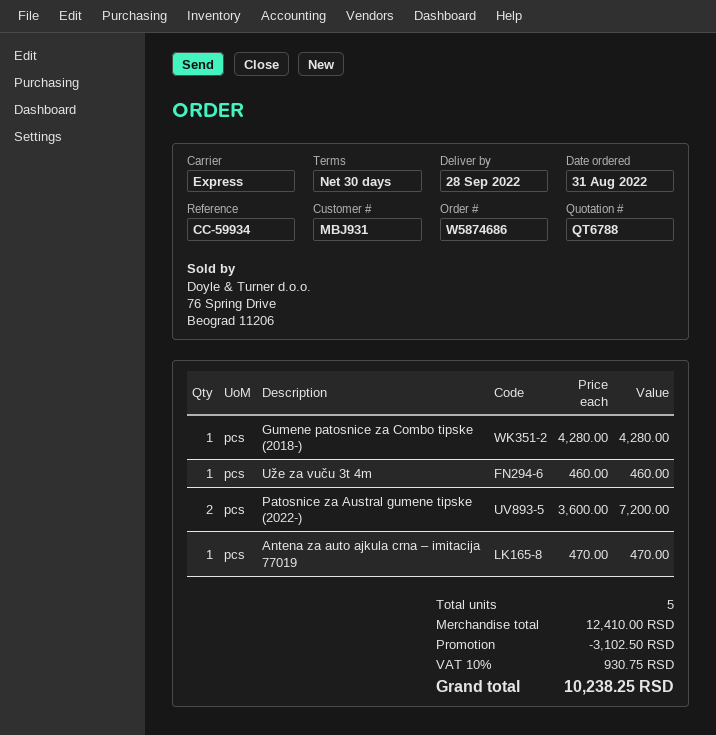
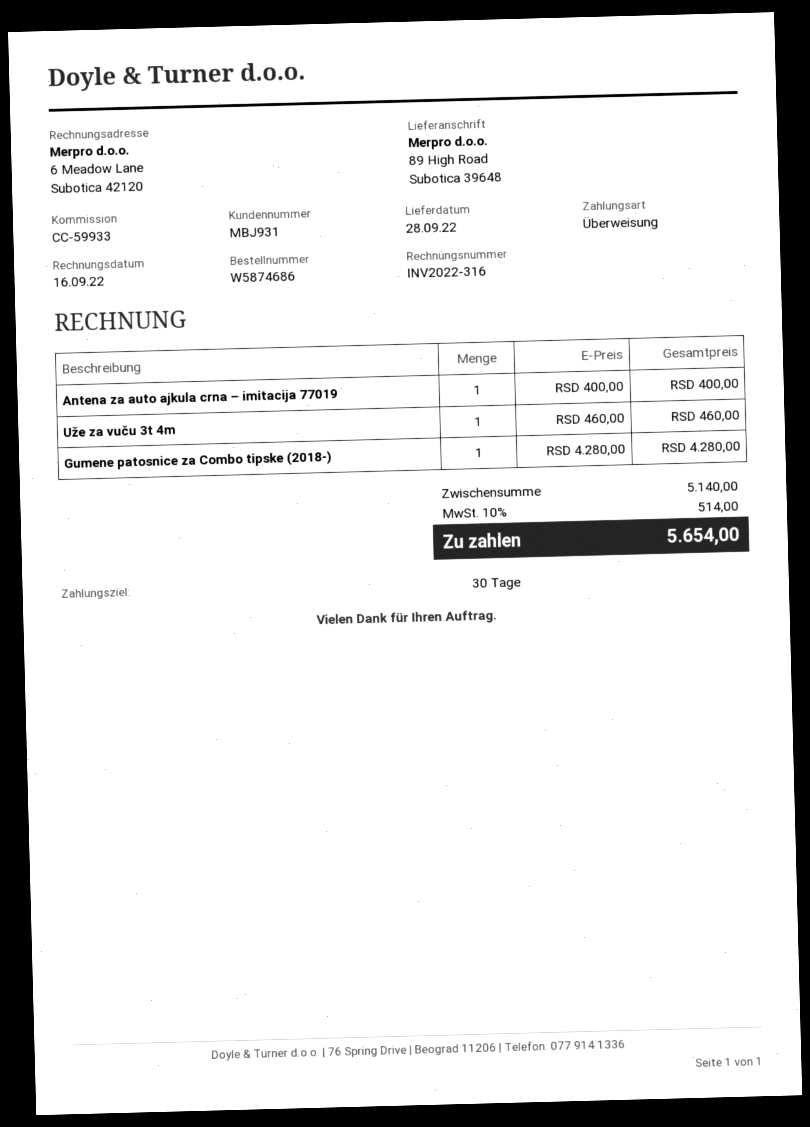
reference: CC-59934 -> CC-59933
Patosnice za Austral gumene tipske (2022-): 2 x 3600.00 = 7200.00 -> none
Antena za auto ajkula crna – imitacija 77019: 1 x 470.00 = 470.00 -> 1 x 400.00 = 400.00
subtotal: 12410.00 -> 5140.00
discount: 3102.50 -> none
tax: 10% = 930.75 -> 10% = 514.00
total: 10238.25 -> 5654.00

